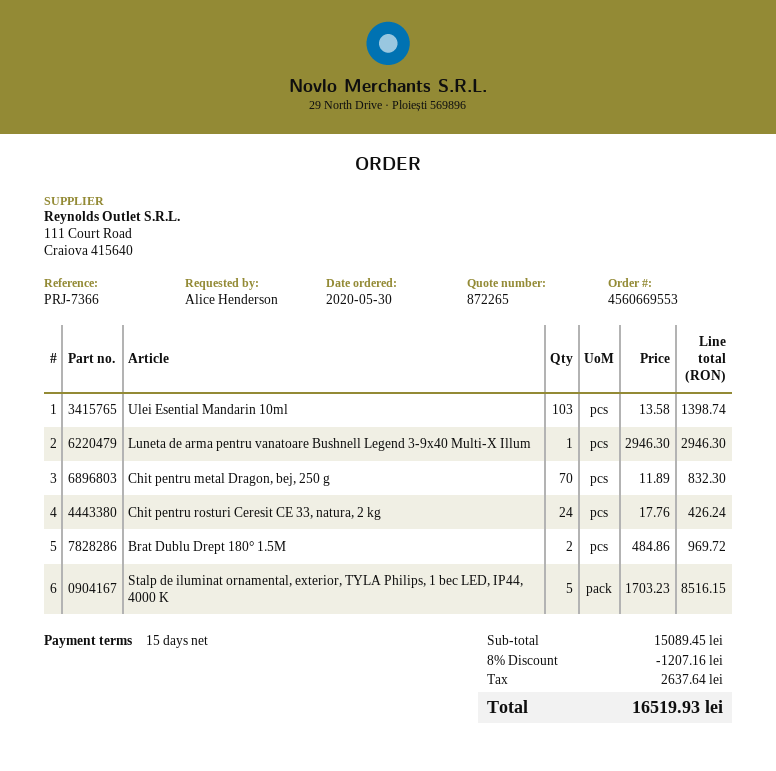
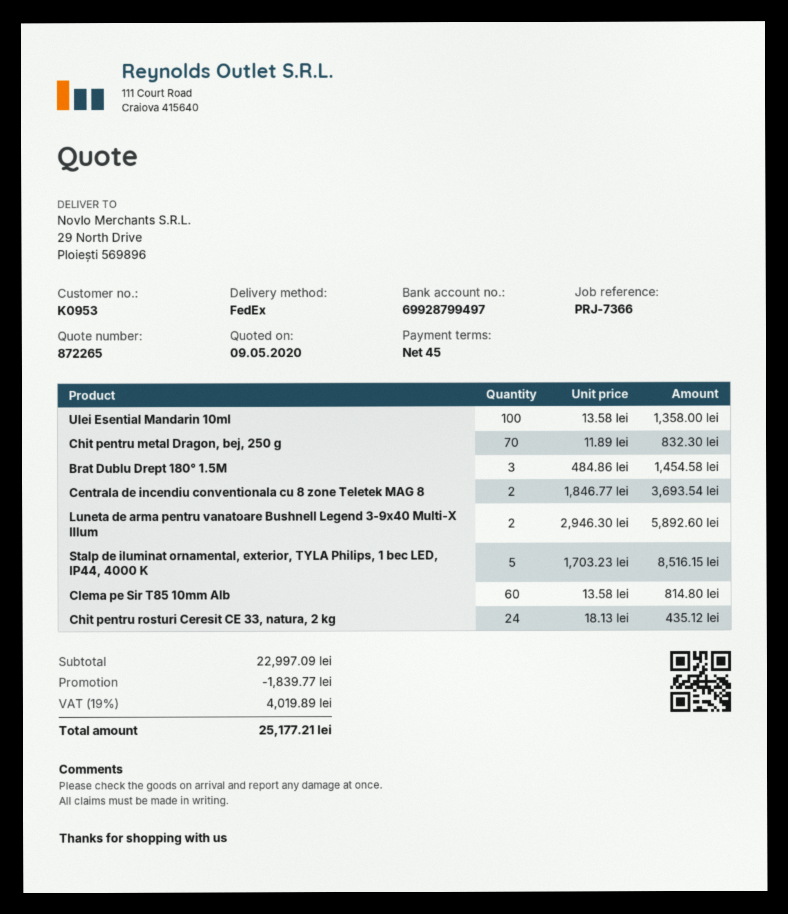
payment terms: 15 days -> 45 days
Ulei Esential Mandarin 10ml: 103 x 13.58 = 1398.74 -> 100 x 13.58 = 1358.00
Luneta de arma pentru vanatoare Bushnell Legend 3-9x40 Multi-X Illum: 1 x 2946.30 = 2946.30 -> 2 x 2946.30 = 5892.60
Chit pentru rosturi Ceresit CE 33, natura, 2 kg: 24 x 17.76 = 426.24 -> 24 x 18.13 = 435.12
Brat Dublu Drept 180° 1.5M: 2 x 484.86 = 969.72 -> 3 x 484.86 = 1454.58
Centrala de incendiu conventionala cu 8 zone Teletek MAG 8: none -> 2 x 1846.77 = 3693.54
Clema pe Sir T85 10mm Alb: none -> 60 x 13.58 = 814.80
subtotal: 15089.45 -> 22997.09
discount: 1207.16 -> 1839.77
tax: 2637.64 -> 4019.89
total: 16519.93 -> 25177.21

